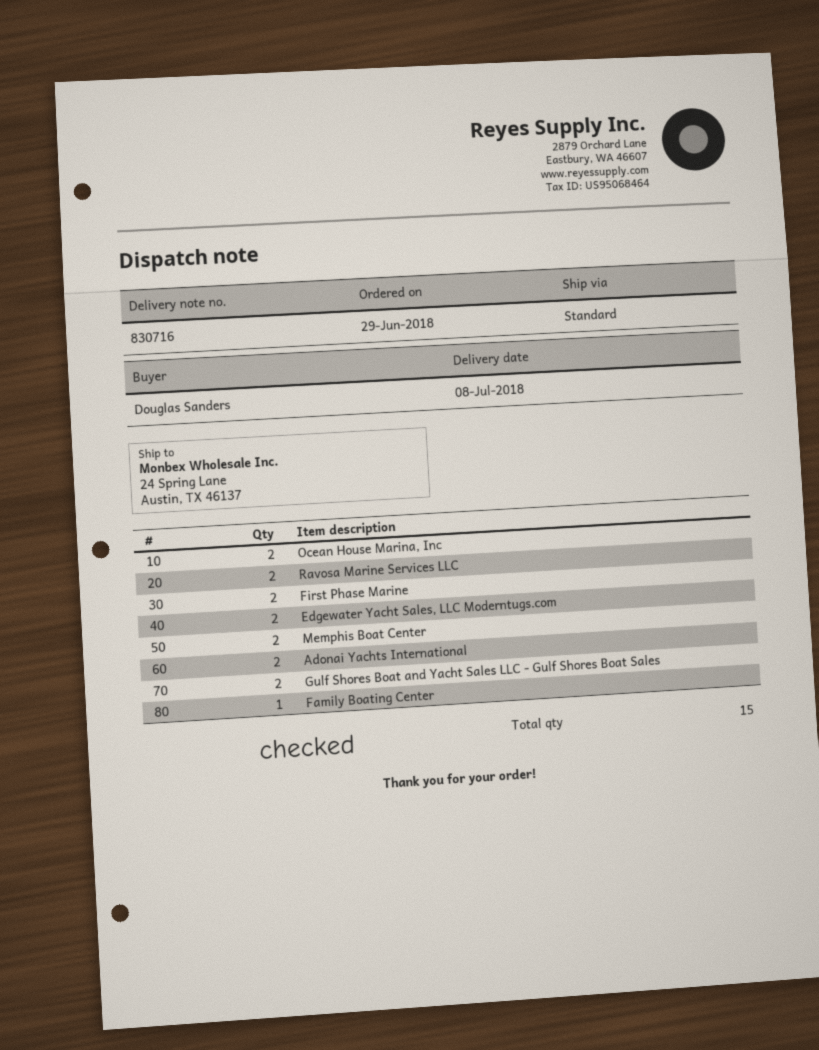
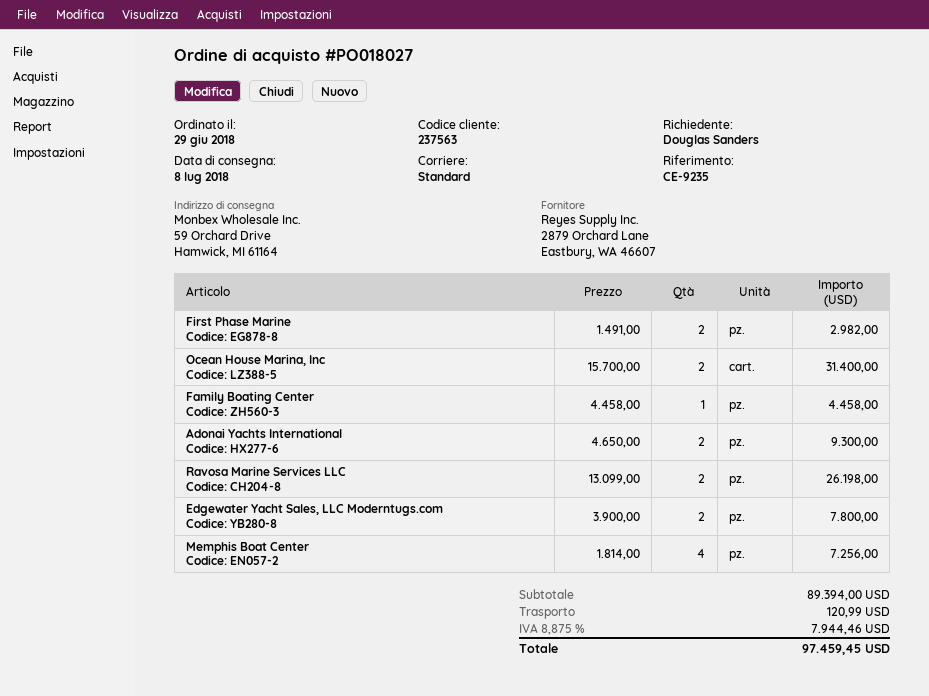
ship to: 24 Spring Lane, Austin, TX 46137 -> 59 Orchard Drive, Hamwick, MI 61164
Memphis Boat Center: 2 -> 4
Gulf Shores Boat and Yacht Sales LLC - Gulf Shores Boat Sales: 2 -> none

